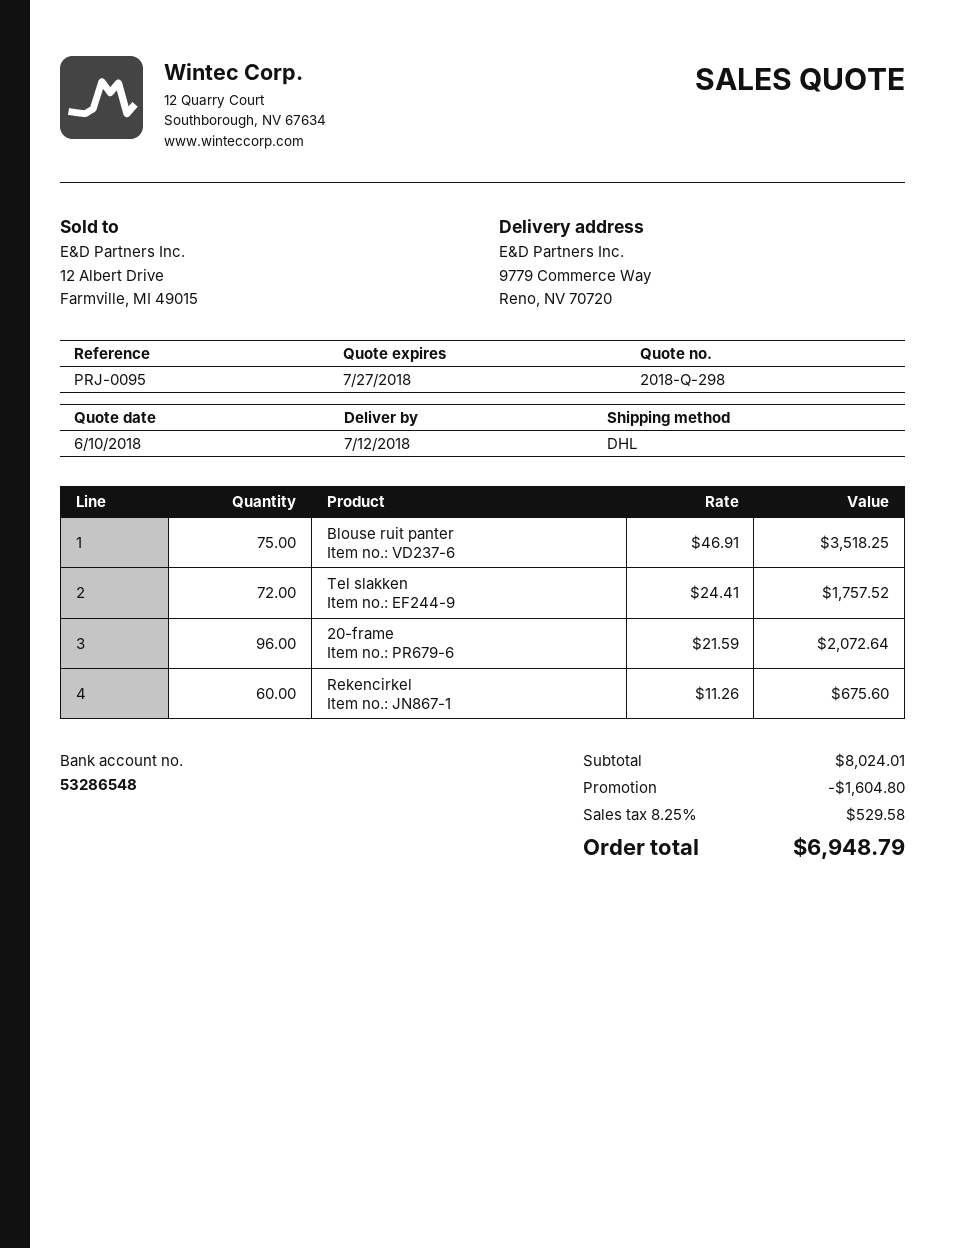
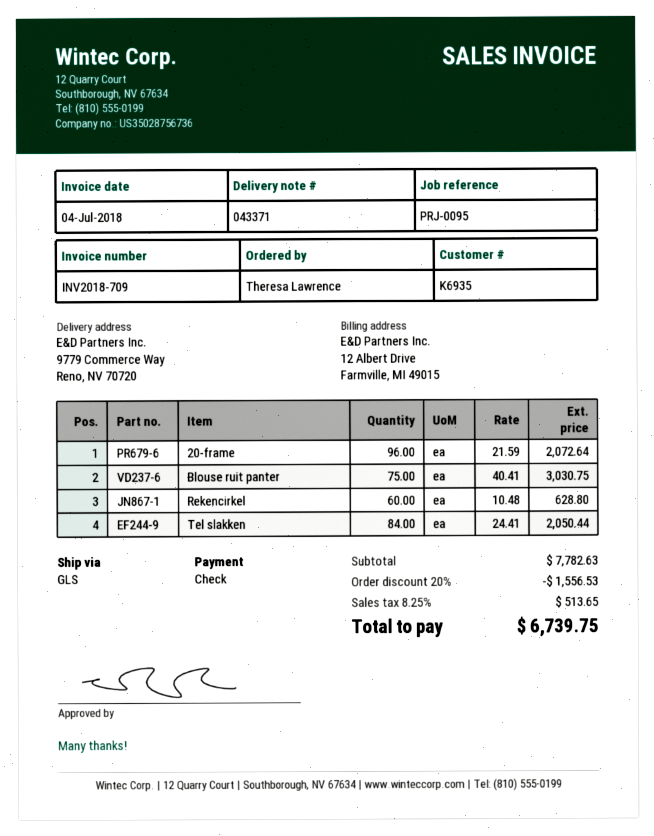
shipping method: DHL -> GLS
Blouse ruit panter: 75 x 46.91 = 3518.25 -> 75 x 40.41 = 3030.75
Tel slakken: 72 x 24.41 = 1757.52 -> 84 x 24.41 = 2050.44
Rekencirkel: 60 x 11.26 = 675.60 -> 60 x 10.48 = 628.80
subtotal: 8024.01 -> 7782.63
discount: 1604.80 -> 1556.53
tax: 8.25% = 529.58 -> 8.25% = 513.65
total: 6948.79 -> 6739.75

